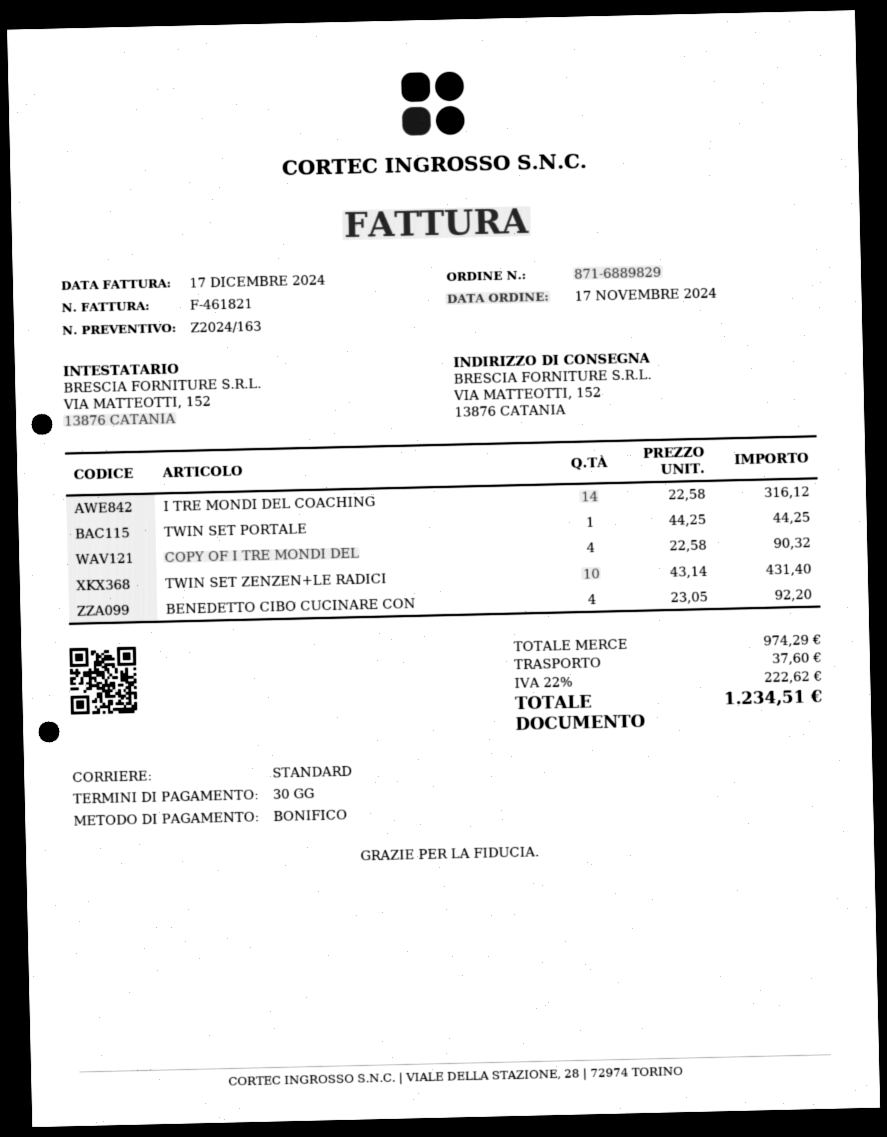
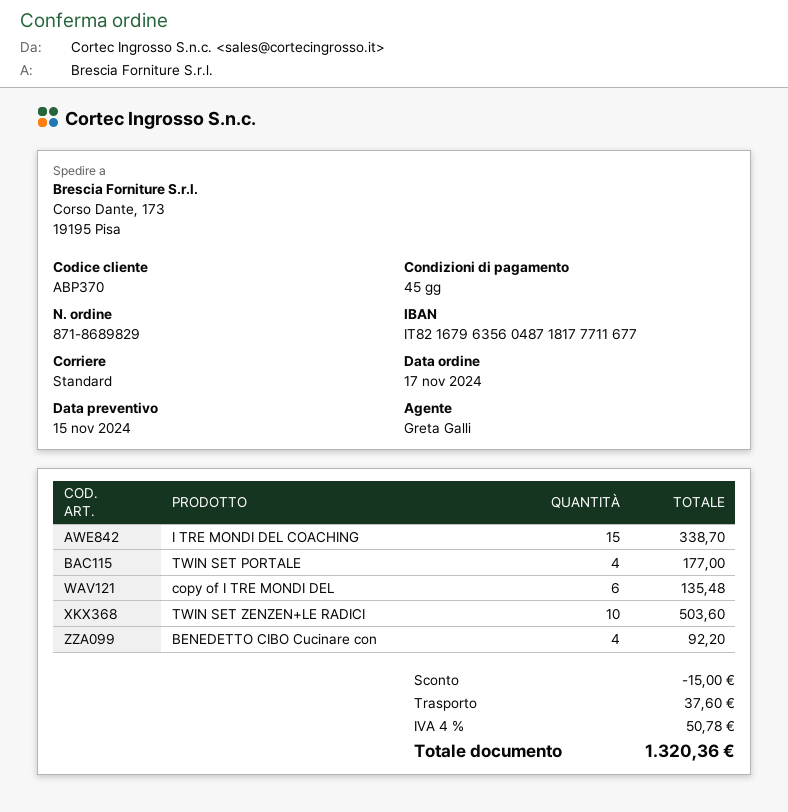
order number: 871-6889829 -> 871-8689829
payment terms: 30 days -> 45 days
ship to: VIA MATTEOTTI, 152, 13876 CATANIA -> Corso Dante, 173, 19195 Pisa
I TRE MONDI DEL COACHING: 14 for 316.12 -> 15 for 338.70
TWIN SET PORTALE: 1 for 44.25 -> 4 for 177.00
COPY OF I TRE MONDI DEL: 4 for 90.32 -> 6 for 135.48
TWIN SET ZENZEN+LE RADICI: 10 for 431.40 -> 10 for 503.60
discount: none -> 15.00
tax: 22% = 222.62 -> 4% = 50.78
total: 1234.51 -> 1320.36

